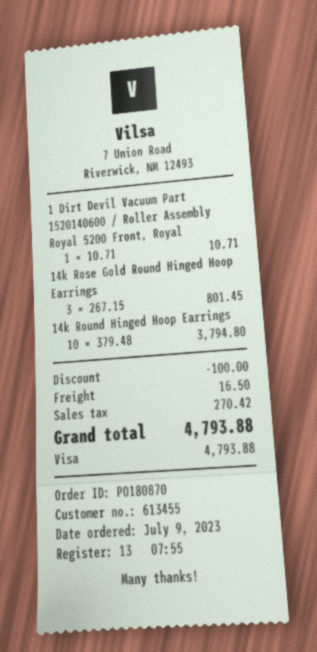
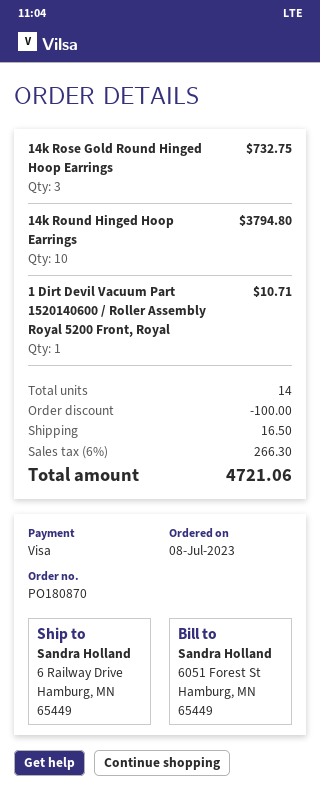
order date: 2023-07-09 -> 2023-07-08
14k Rose Gold Round Hinged Hoop Earrings: 3 for 801.45 -> 3 for 732.75
tax: 270.42 -> 266.30
total: 4793.88 -> 4721.06

